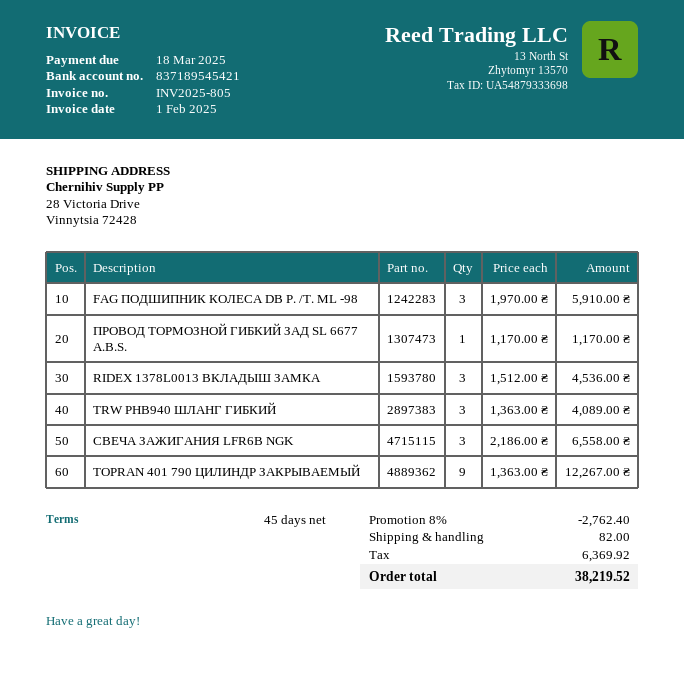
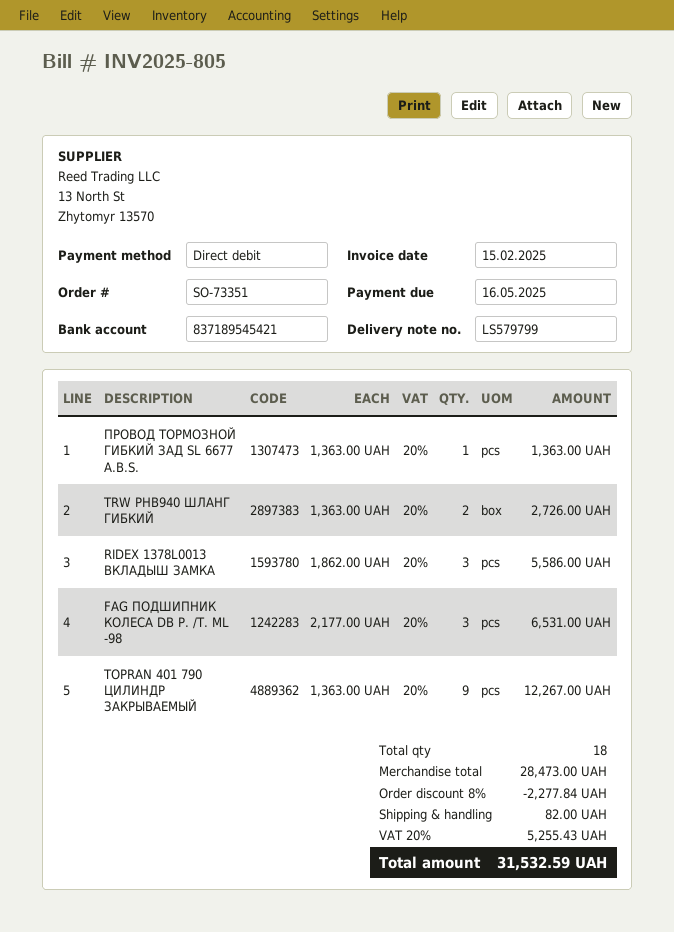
invoice date: 2025-02-01 -> 2025-02-15
due date: 2025-03-18 -> 2025-05-16
FAG ПОДШИПНИК КОЛЕСА DB P. /T. ML -98: 3 x 1970.00 = 5910.00 -> 3 x 2177.00 = 6531.00
ПРОВОД ТОРМОЗНОЙ ГИБКИЙ ЗАД SL 6677 A.B.S.: 1 x 1170.00 = 1170.00 -> 1 x 1363.00 = 1363.00
RIDEX 1378L0013 ВКЛАДЫШ ЗАМКА: 3 x 1512.00 = 4536.00 -> 3 x 1862.00 = 5586.00
TRW PHB940 ШЛАНГ ГИБКИЙ: 3 x 1363.00 = 4089.00 -> 2 x 1363.00 = 2726.00
СВЕЧА ЗАЖИГАНИЯ LFR6B NGK: 3 x 2186.00 = 6558.00 -> none
discount: 8% = 2762.40 -> 8% = 2277.84
tax: 6369.92 -> 5255.43
total: 38219.52 -> 31532.59

